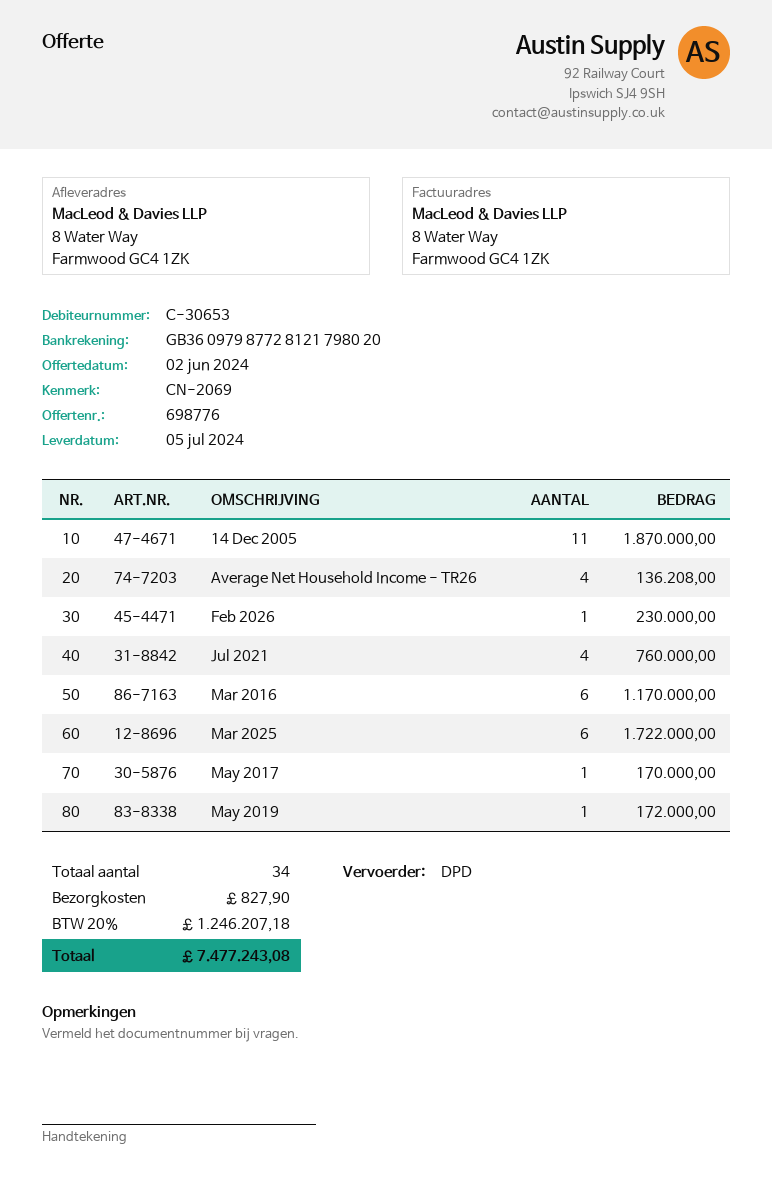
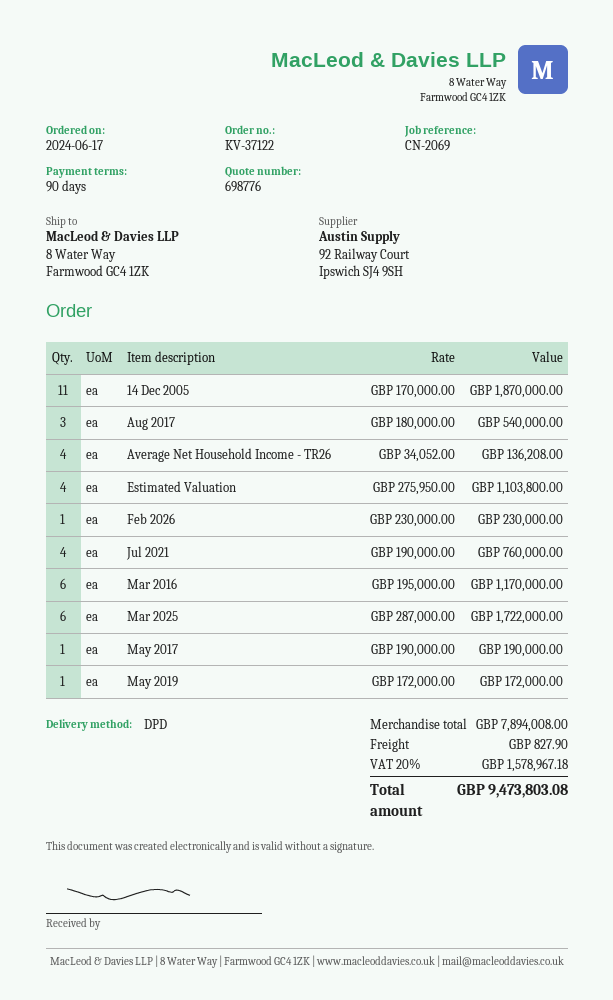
May 2017: 1 for 170000.00 -> 1 for 190000.00
Aug 2017: none -> 3 for 540000.00
Estimated Valuation: none -> 4 for 1103800.00
tax: 20% = 1246207.18 -> 20% = 1578967.18
total: 7477243.08 -> 9473803.08

